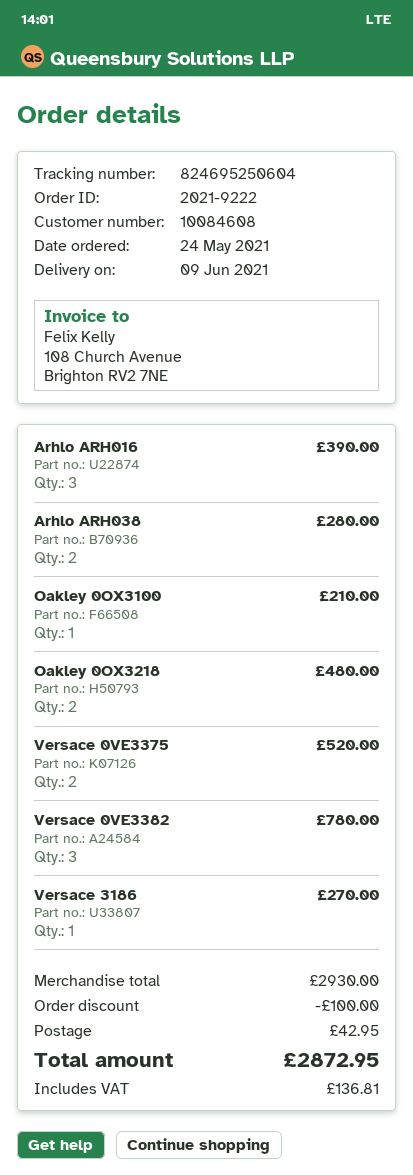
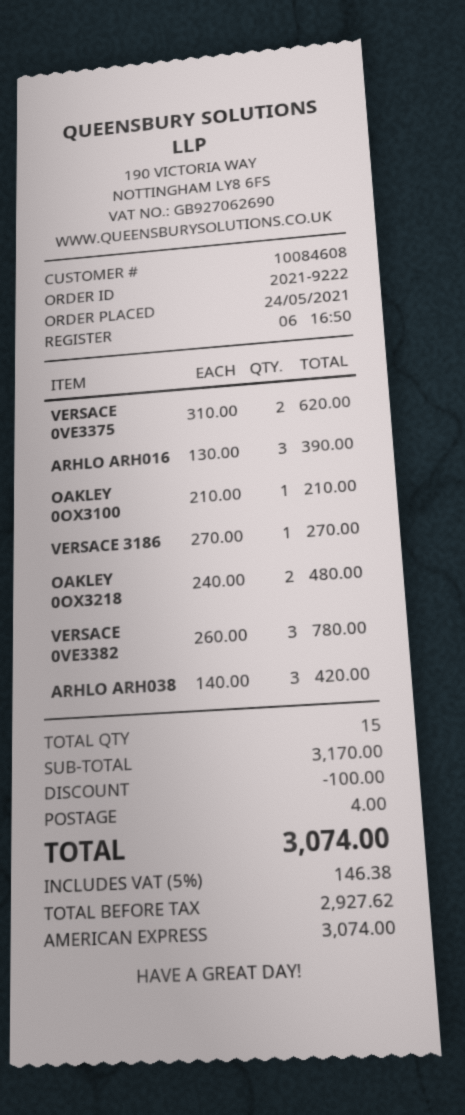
Arhlo ARH038: 2 for 280.00 -> 3 for 420.00
Versace 0VE3375: 2 for 520.00 -> 2 for 620.00
subtotal: 2930.00 -> 3170.00
shipping: 42.95 -> 4.00
tax: 136.81 -> 146.38
total: 2872.95 -> 3074.00

